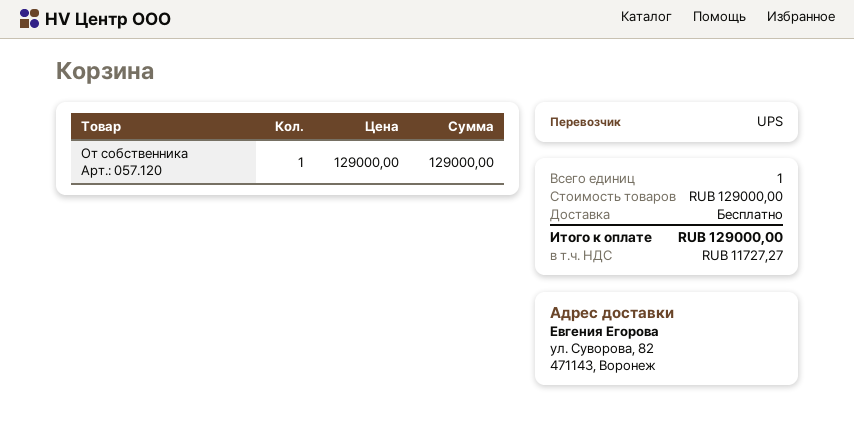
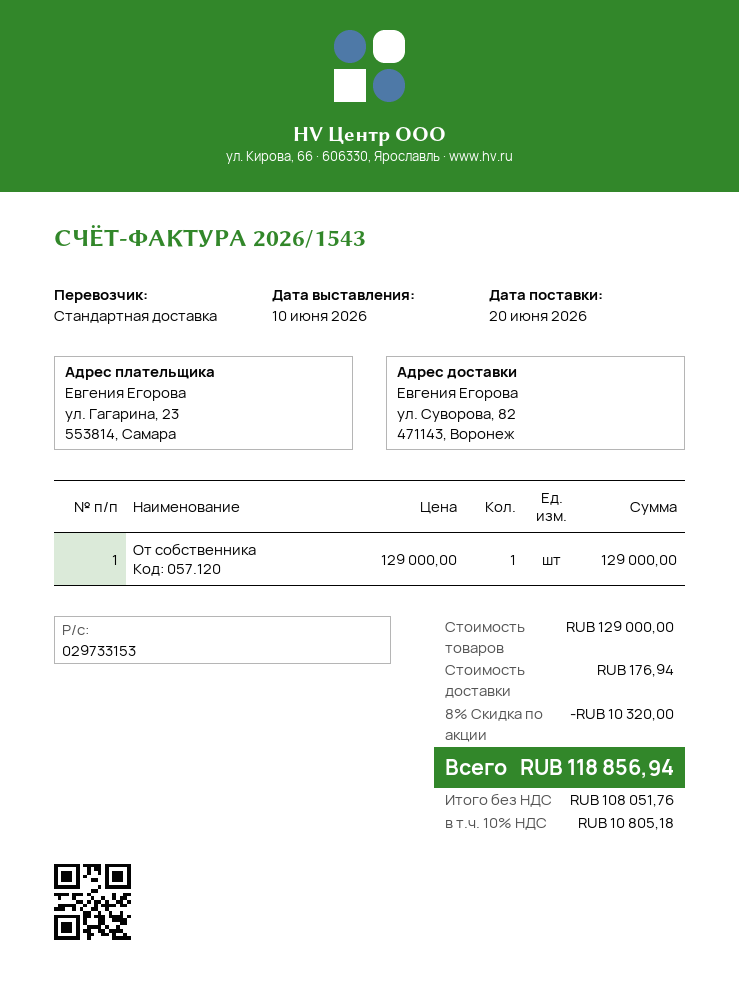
shipping method: UPS -> standard
discount: none -> 8% = 10320.00
shipping: 0.00 -> 176.94
tax: 11727.27 -> 10805.18
total: 129000.00 -> 118856.94

